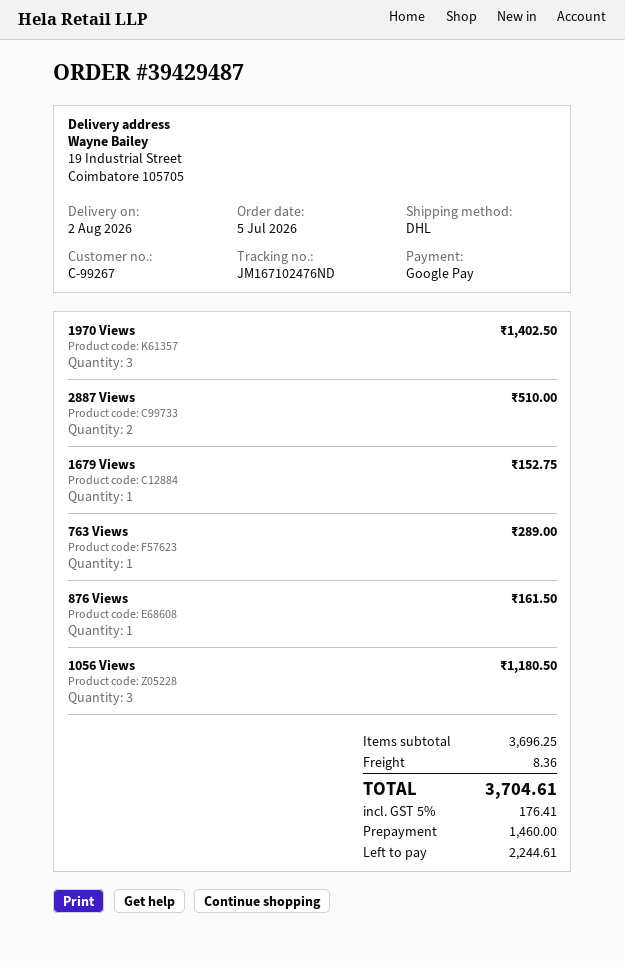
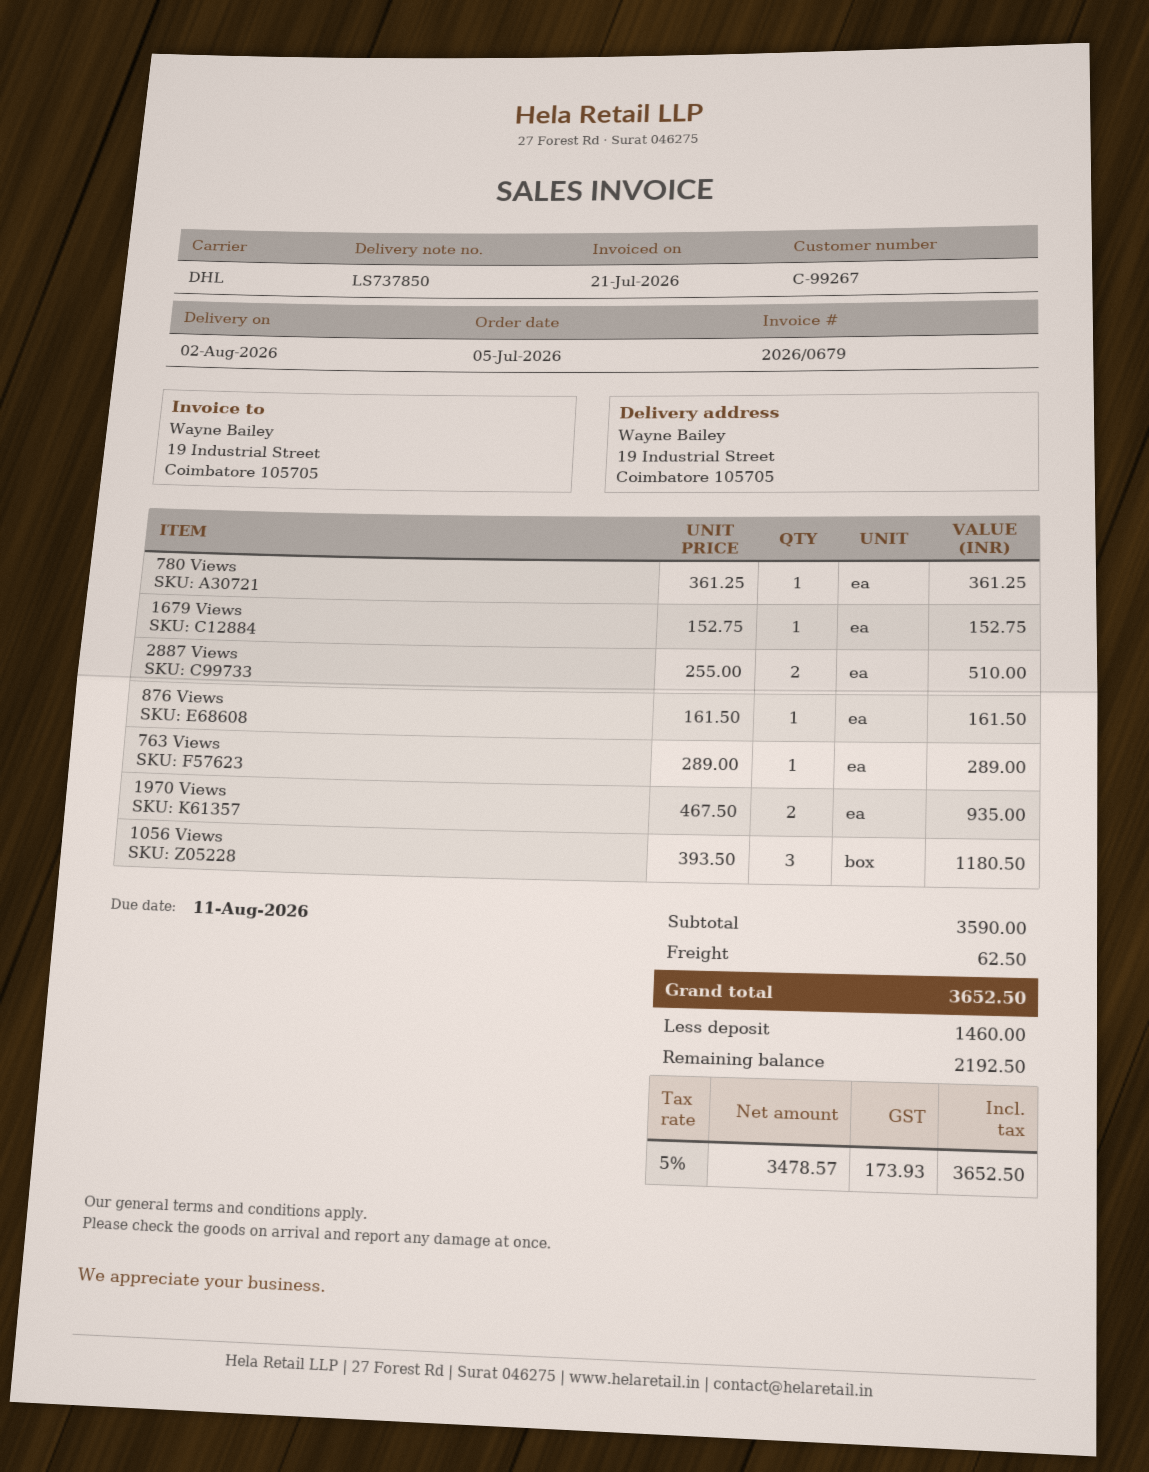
1970 Views: 3 for 1402.50 -> 2 for 935.00
780 Views: none -> 1 for 361.25
subtotal: 3696.25 -> 3590.00
shipping: 8.36 -> 62.50
tax: 5% = 176.41 -> 5% = 173.93
total: 3704.61 -> 3652.50
balance: 2244.61 -> 2192.50

